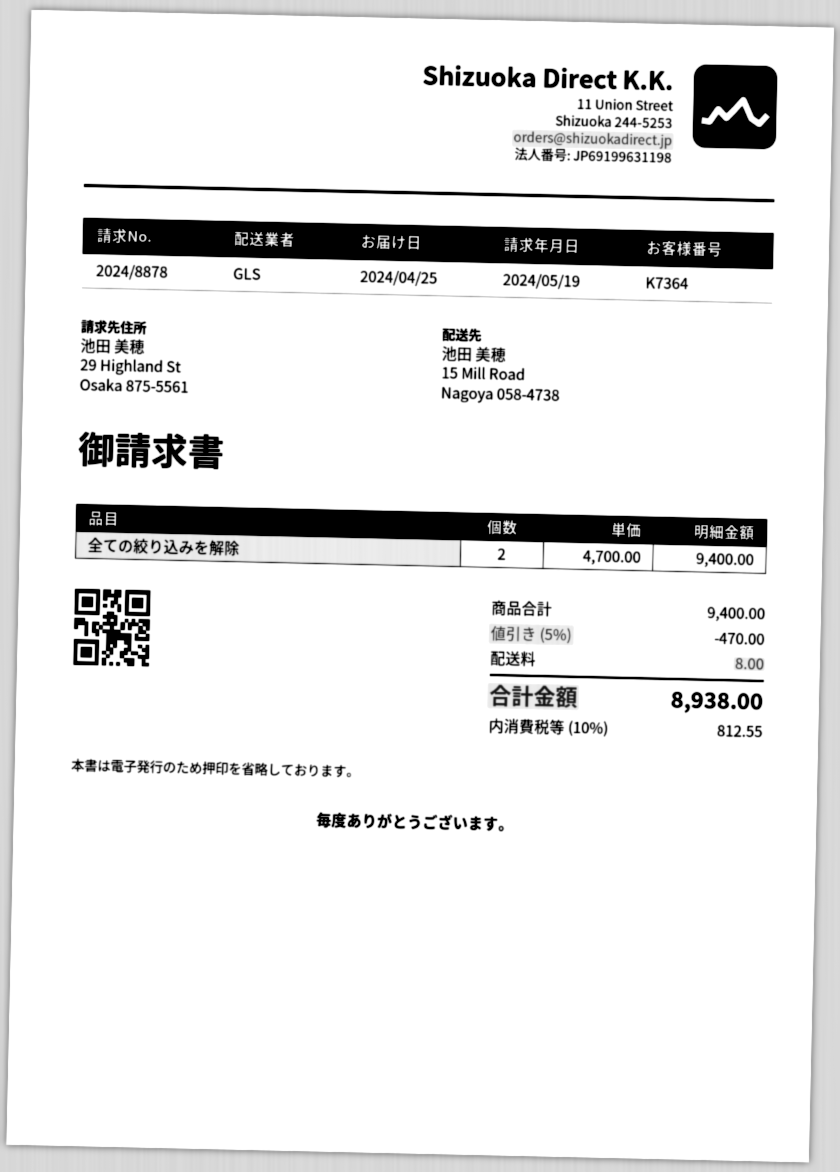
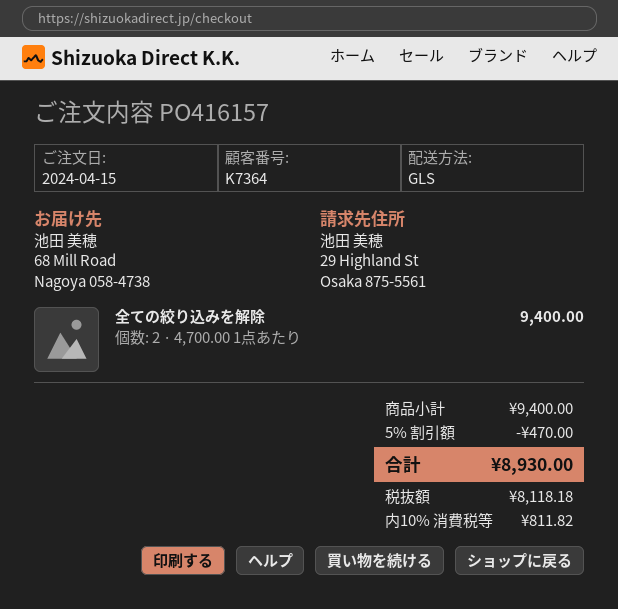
ship to: 15 Mill Road, Nagoya 058-4738 -> 68 Mill Road, Nagoya 058-4738
shipping: 8.00 -> none
tax: 10% = 812.55 -> 10% = 811.82
total: 8938.00 -> 8930.00

